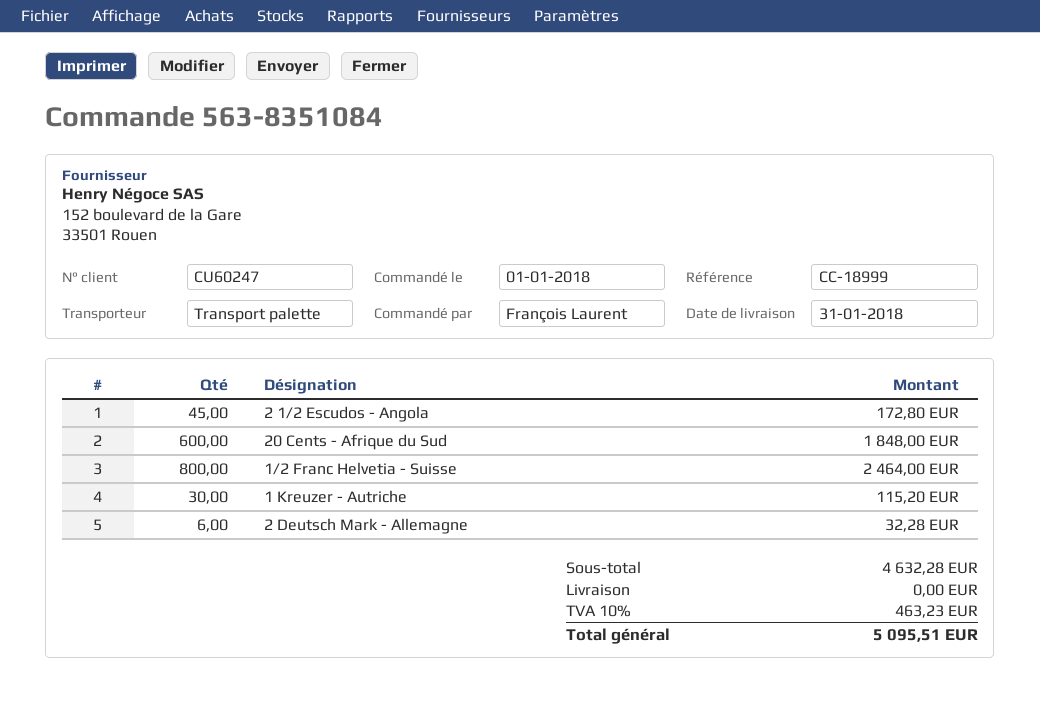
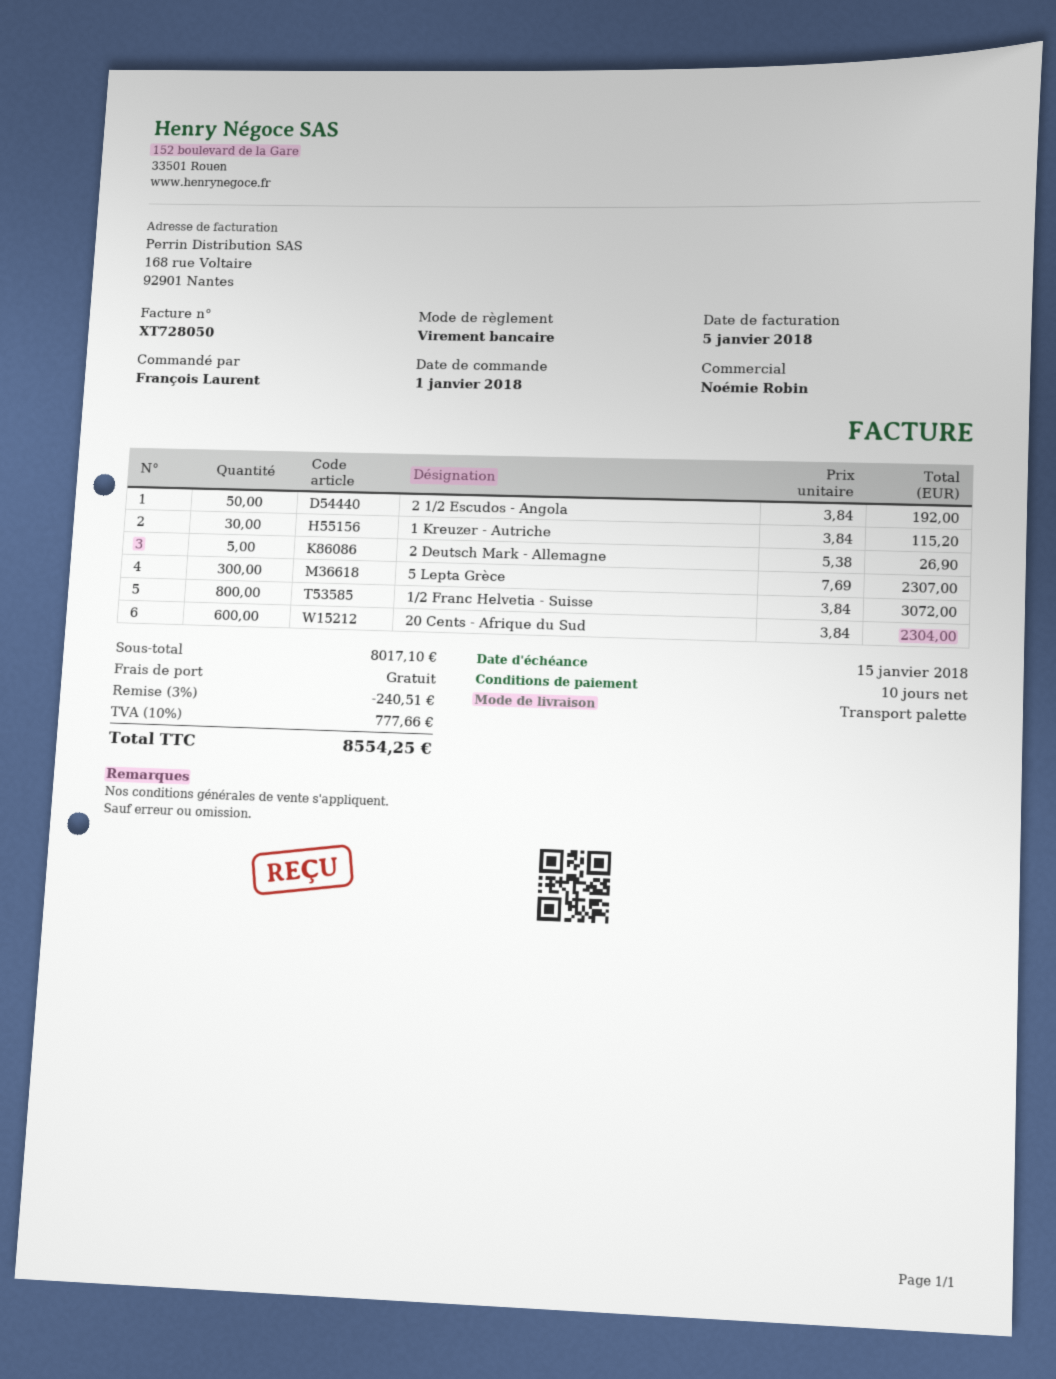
2 1/2 Escudos - Angola: 45 for 172.80 -> 50 for 192.00
20 Cents - Afrique du Sud: 600 for 1848.00 -> 600 for 2304.00
1/2 Franc Helvetia - Suisse: 800 for 2464.00 -> 800 for 3072.00
2 Deutsch Mark - Allemagne: 6 for 32.28 -> 5 for 26.90
5 Lepta Grèce: none -> 300 for 2307.00
subtotal: 4632.28 -> 8017.10
discount: none -> 3% = 240.51
tax: 10% = 463.23 -> 10% = 777.66
total: 5095.51 -> 8554.25

